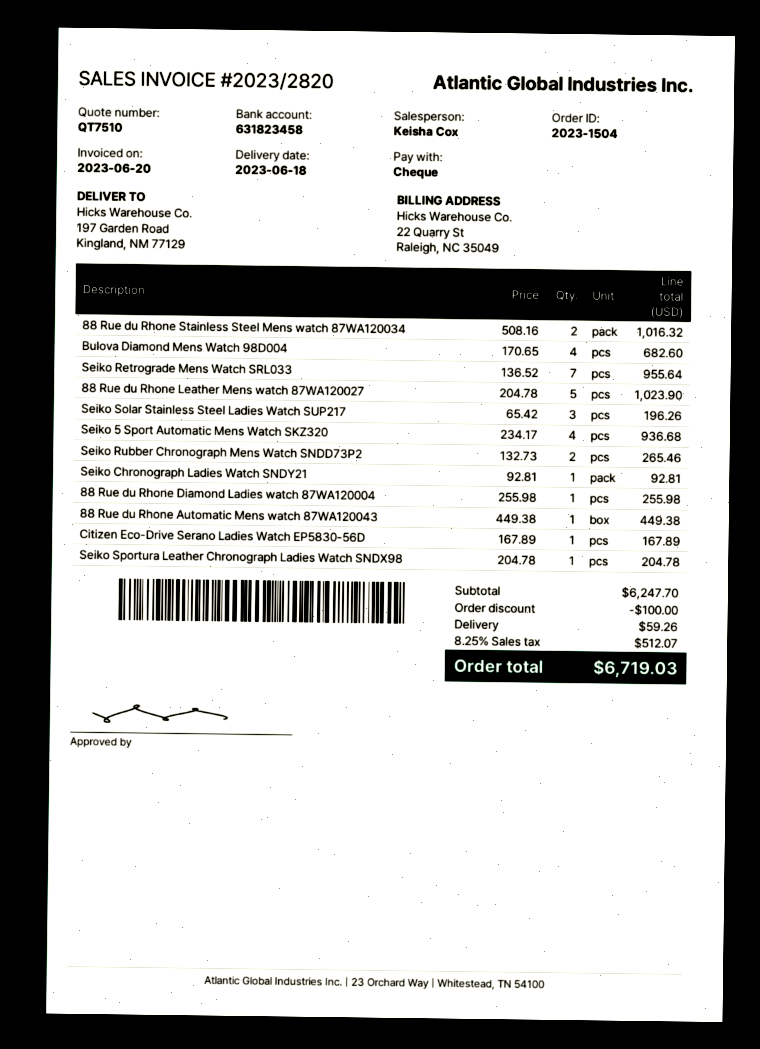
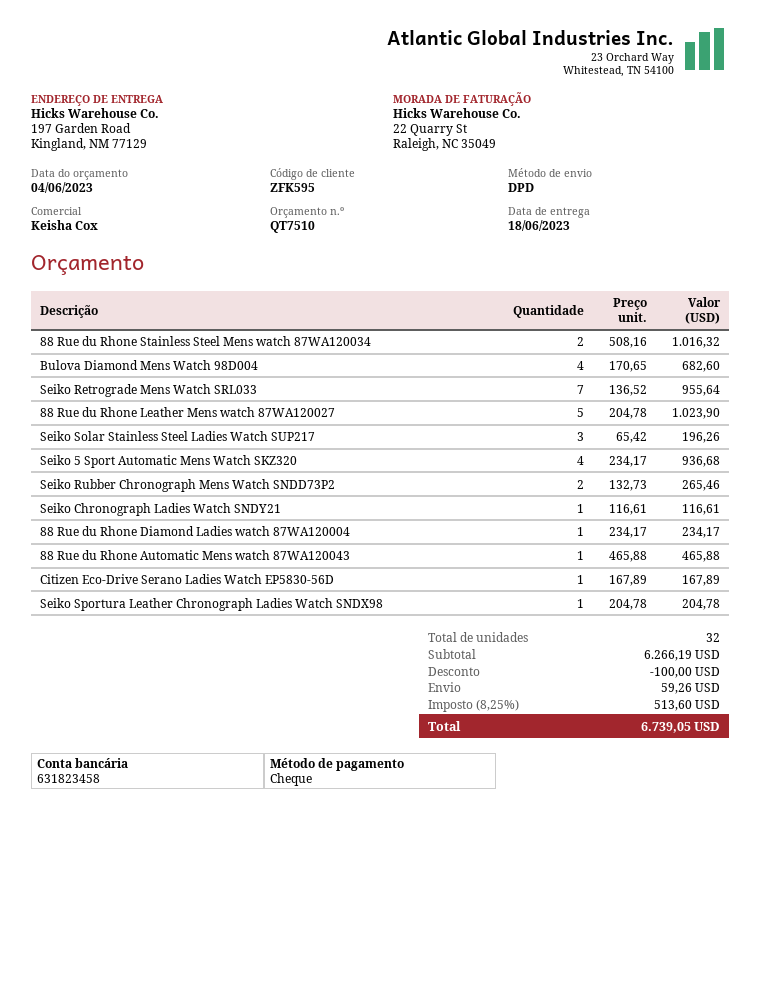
Seiko Chronograph Ladies Watch SNDY21: 1 x 92.81 = 92.81 -> 1 x 116.61 = 116.61
88 Rue du Rhone Diamond Ladies watch 87WA120004: 1 x 255.98 = 255.98 -> 1 x 234.17 = 234.17
88 Rue du Rhone Automatic Mens watch 87WA120043: 1 x 449.38 = 449.38 -> 1 x 465.88 = 465.88
subtotal: 6247.70 -> 6266.19
tax: 8.25% = 512.07 -> 8.25% = 513.60
total: 6719.03 -> 6739.05

